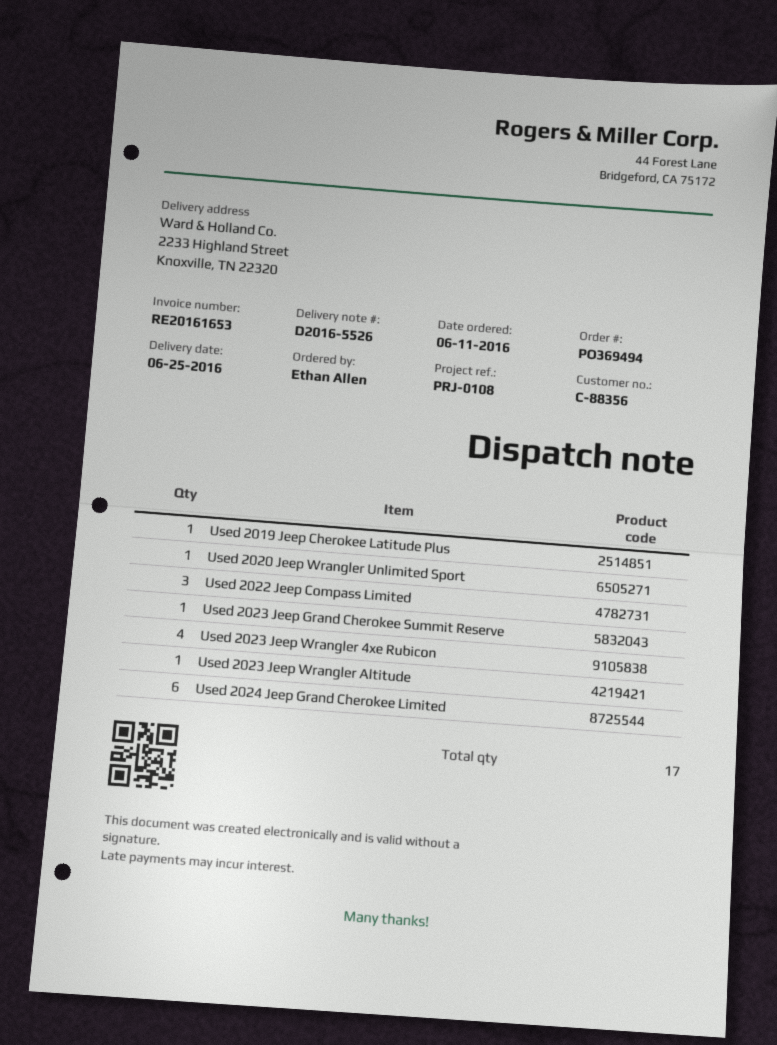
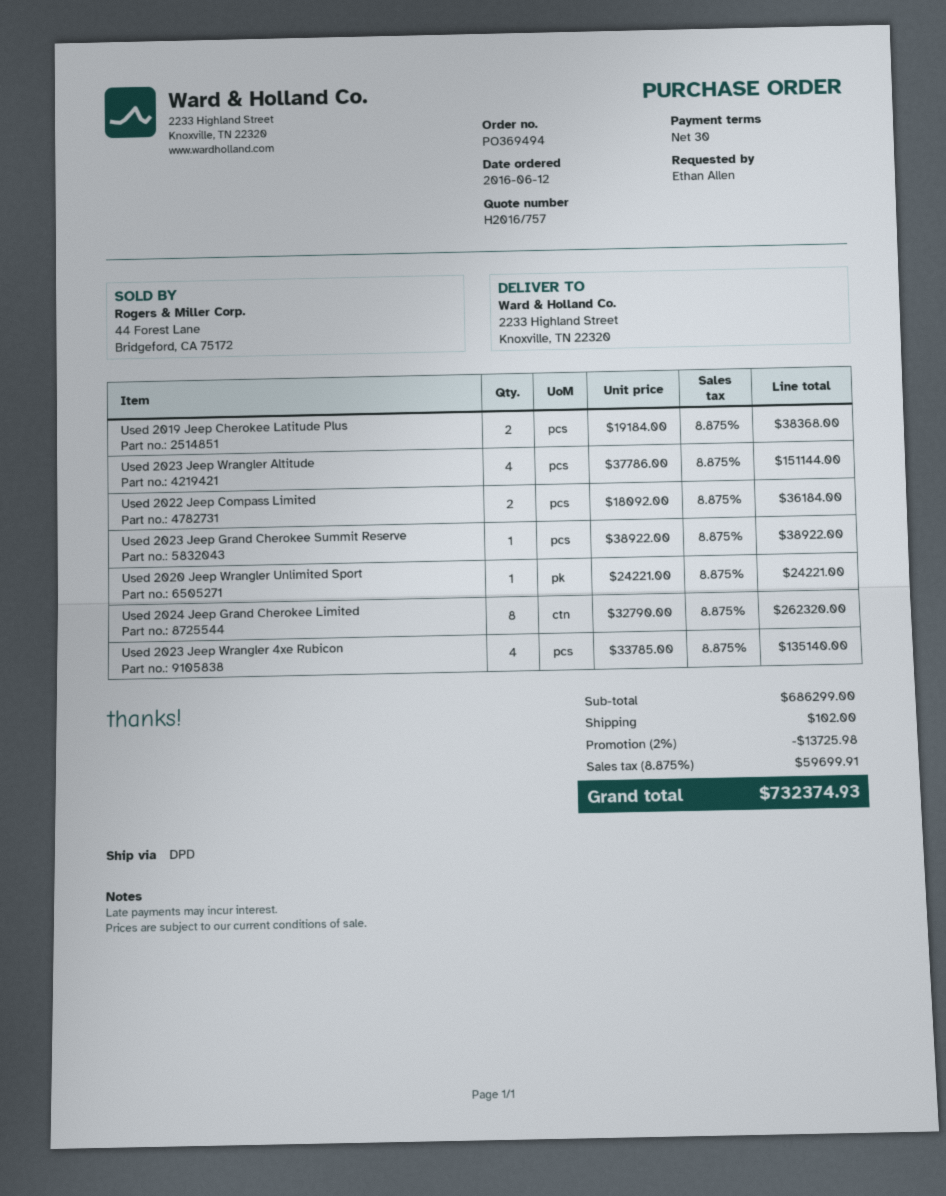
order date: 2016-06-11 -> 2016-06-12
Used 2019 Jeep Cherokee Latitude Plus: 1 -> 2
Used 2022 Jeep Compass Limited: 3 -> 2
Used 2023 Jeep Wrangler Altitude: 1 -> 4
Used 2024 Jeep Grand Cherokee Limited: 6 -> 8

